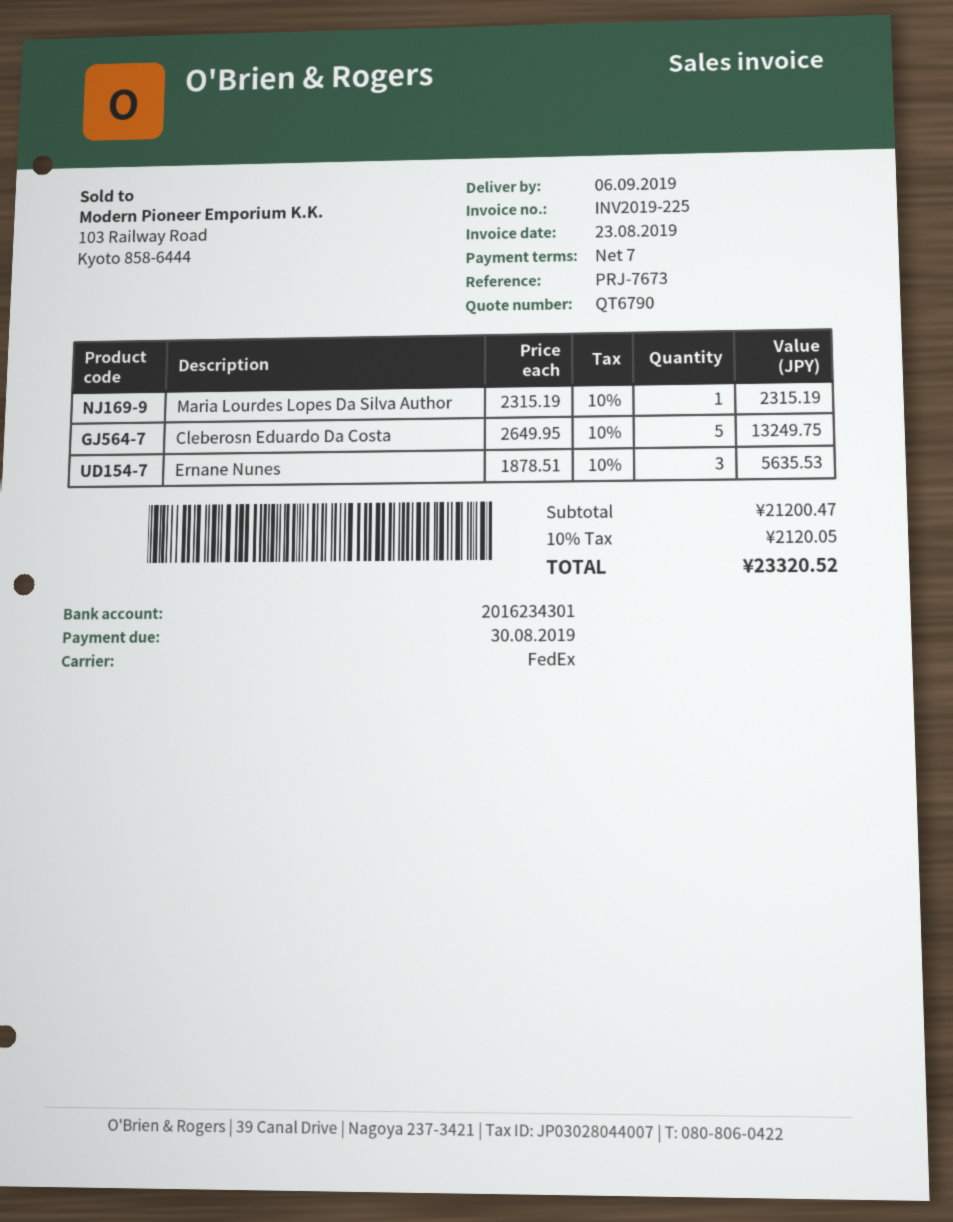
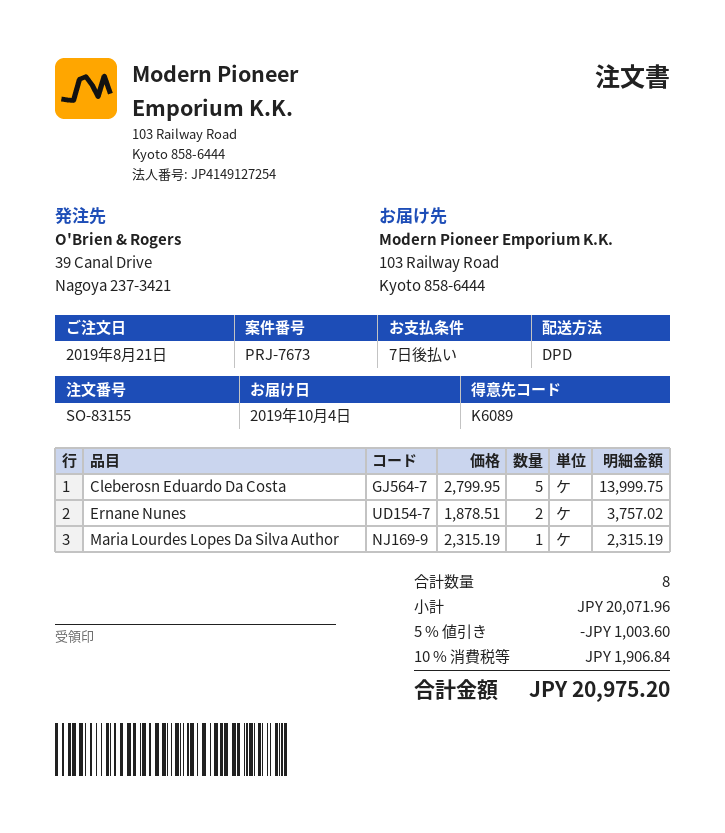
delivery date: 2019-09-06 -> 2019-10-04
shipping method: FedEx -> DPD
Cleberosn Eduardo Da Costa: 5 x 2649.95 = 13249.75 -> 5 x 2799.95 = 13999.75
Ernane Nunes: 3 x 1878.51 = 5635.53 -> 2 x 1878.51 = 3757.02
subtotal: 21200.47 -> 20071.96
discount: none -> 5% = 1003.60
tax: 10% = 2120.05 -> 10% = 1906.84
total: 23320.52 -> 20975.20

